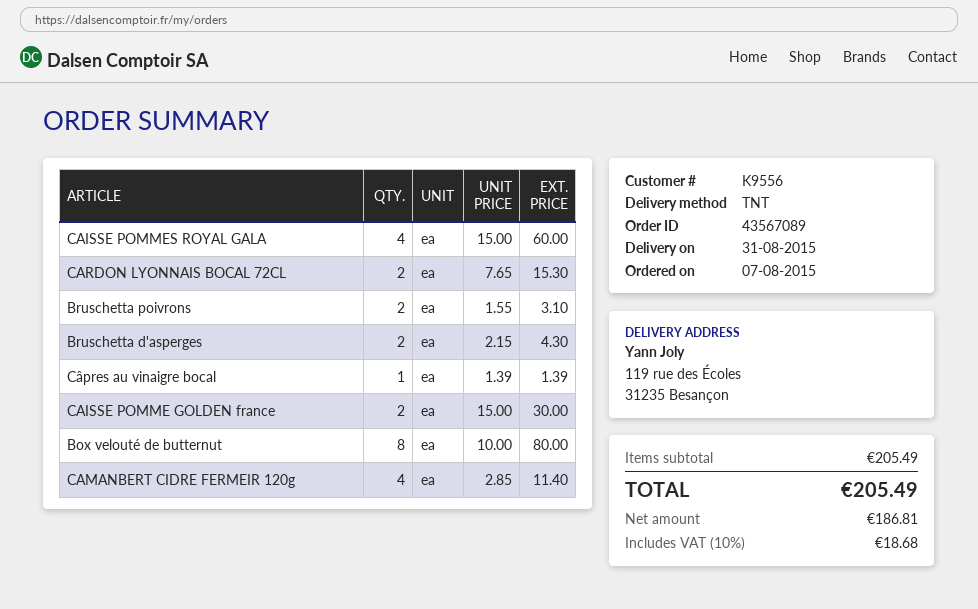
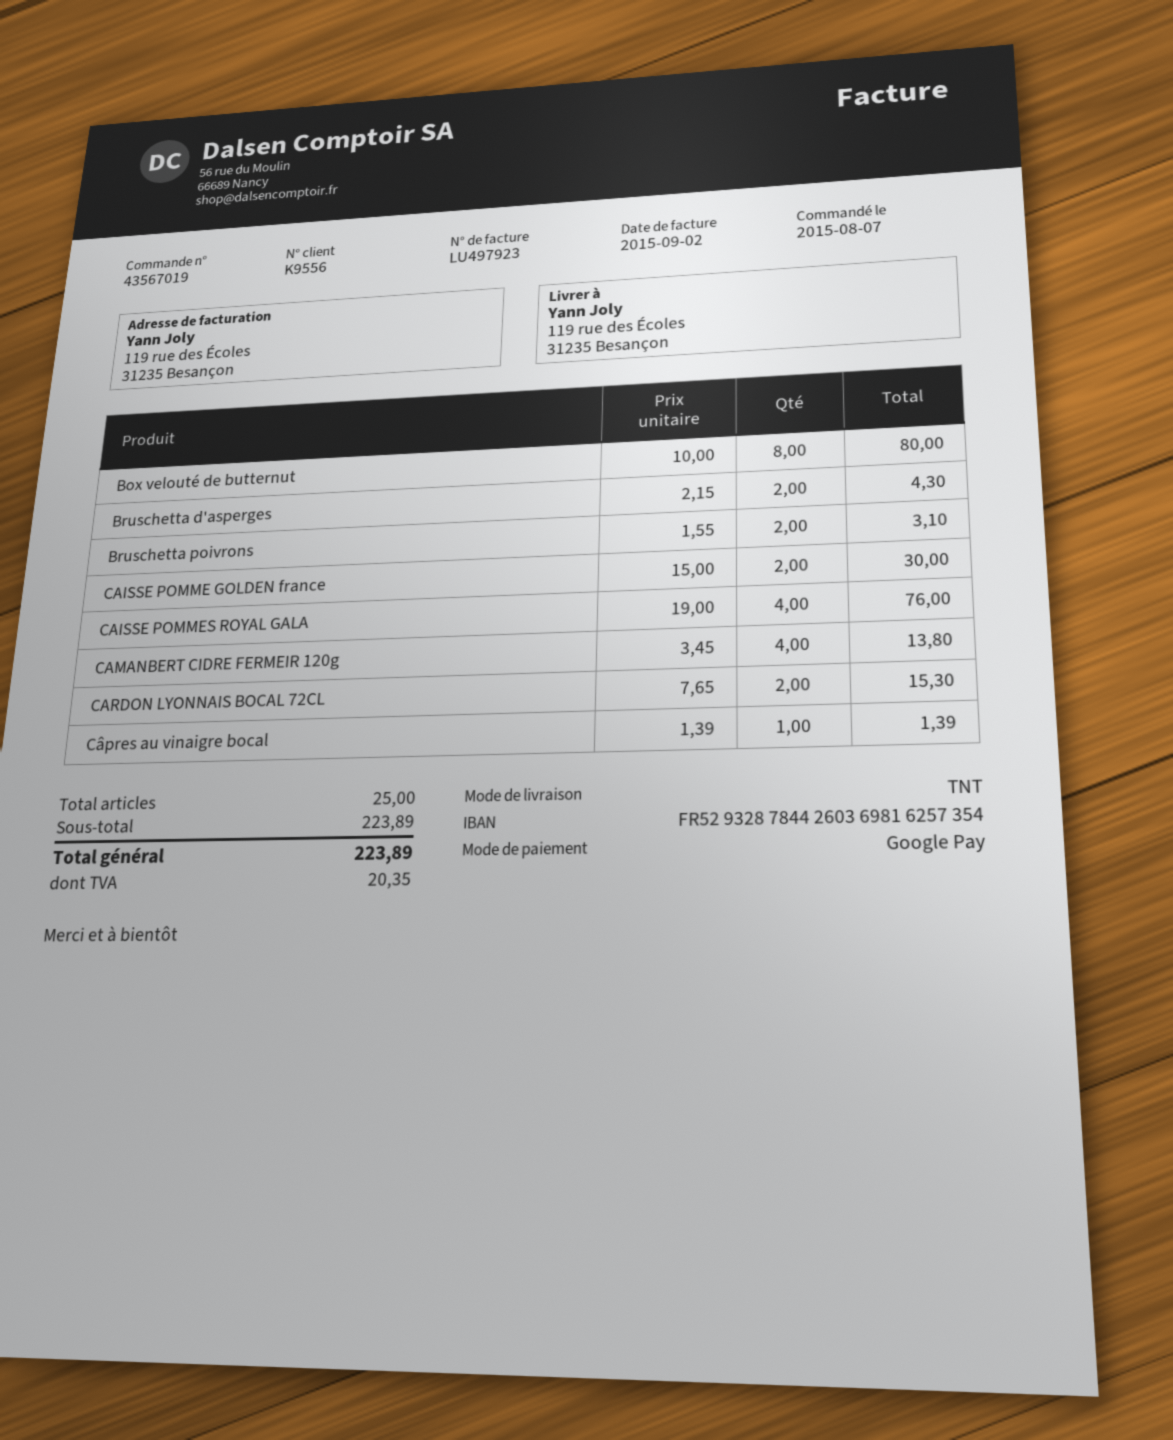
order number: 43567089 -> 43567019
CAISSE POMMES ROYAL GALA: 4 x 15.00 = 60.00 -> 4 x 19.00 = 76.00
CAMANBERT CIDRE FERMEIR 120g: 4 x 2.85 = 11.40 -> 4 x 3.45 = 13.80
subtotal: 205.49 -> 223.89
tax: 18.68 -> 20.35
total: 205.49 -> 223.89

